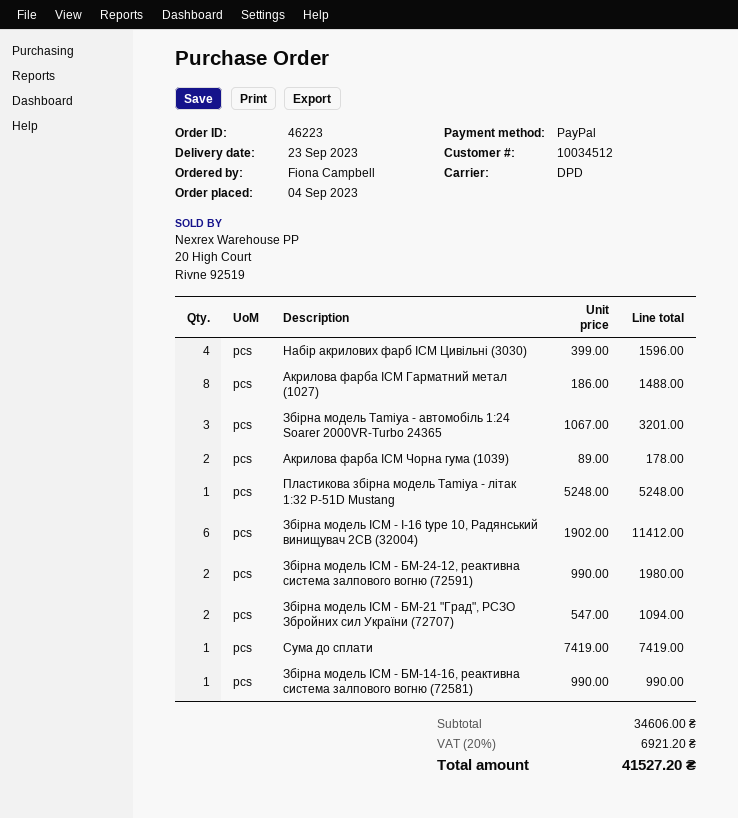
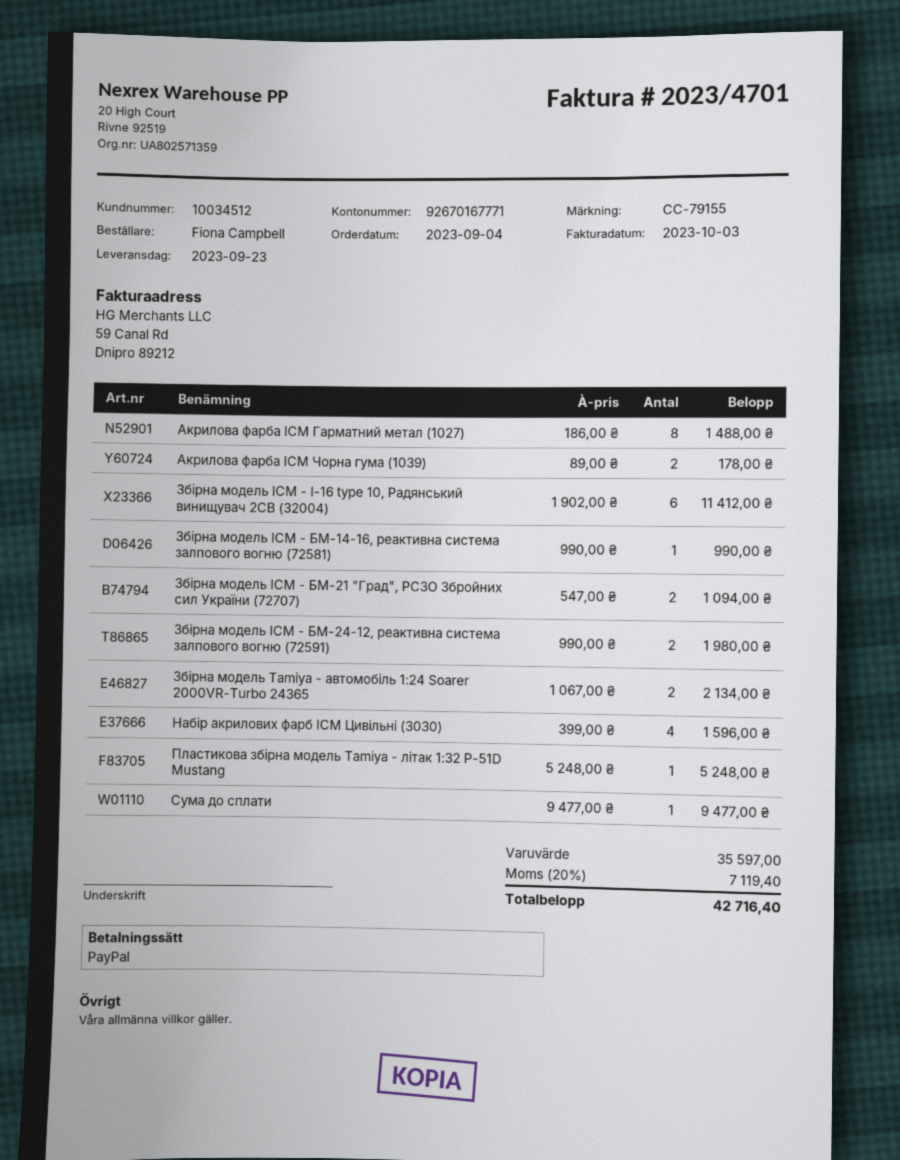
Збірна модель Tamiya - автомобіль 1:24 Soarer 2000VR-Turbo 24365: 3 x 1067.00 = 3201.00 -> 2 x 1067.00 = 2134.00
Сума до сплати: 1 x 7419.00 = 7419.00 -> 1 x 9477.00 = 9477.00
subtotal: 34606.00 -> 35597.00
tax: 20% = 6921.20 -> 20% = 7119.40
total: 41527.20 -> 42716.40

